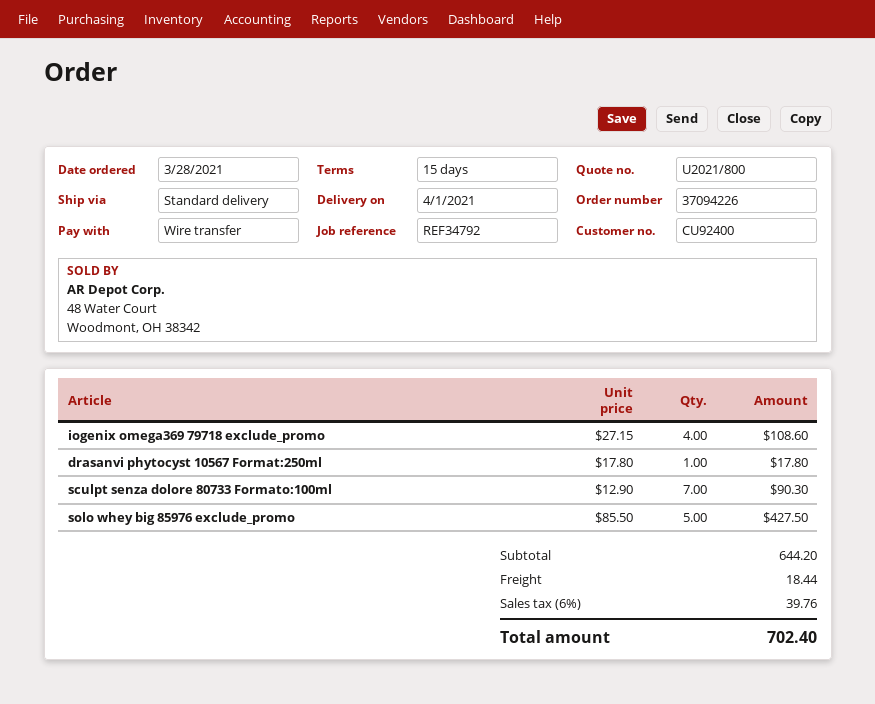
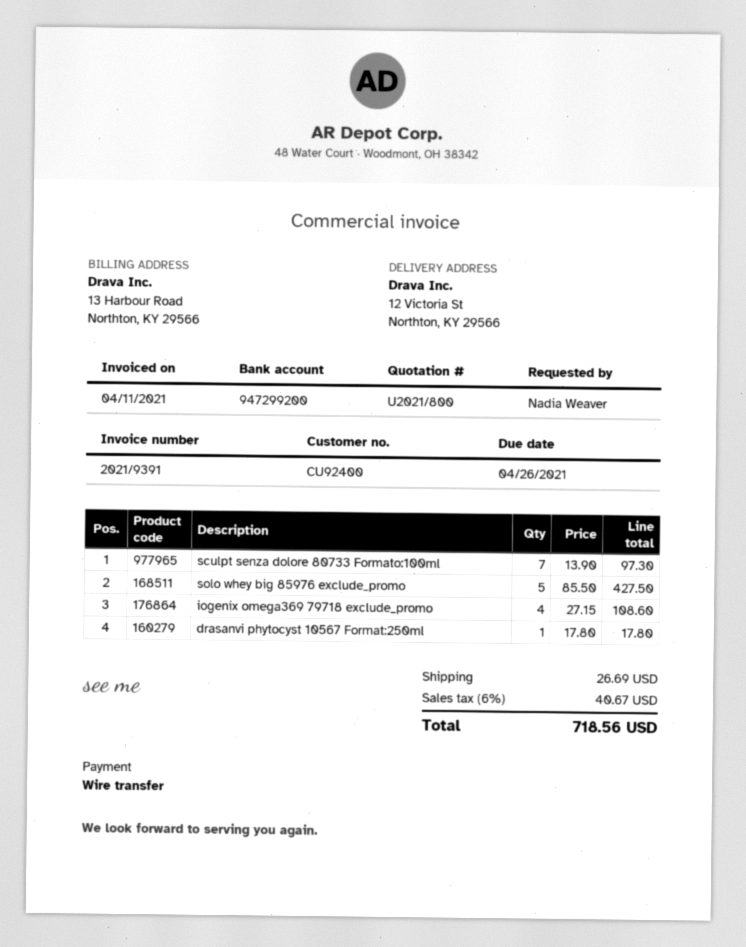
sculpt senza dolore 80733 Formato:100ml: 7 x 12.90 = 90.30 -> 7 x 13.90 = 97.30
shipping: 18.44 -> 26.69
tax: 6% = 39.76 -> 6% = 40.67
total: 702.40 -> 718.56

